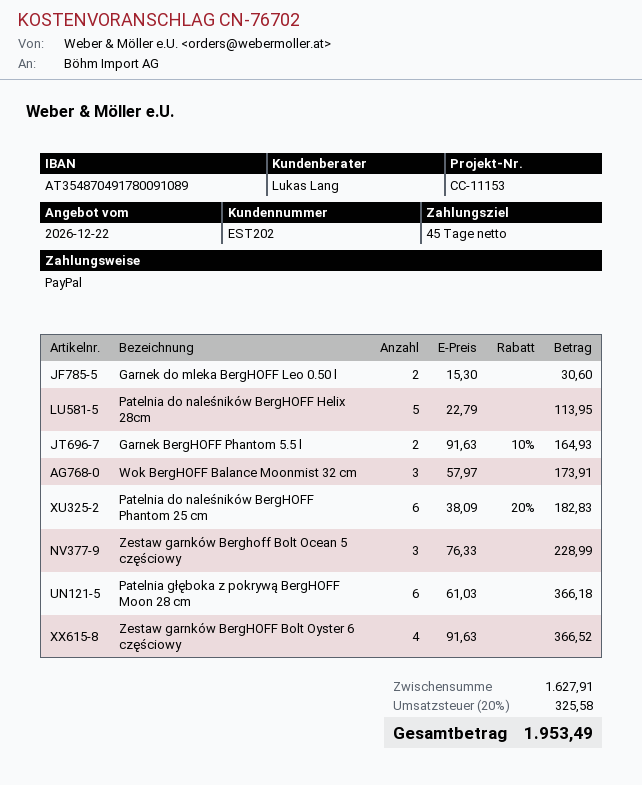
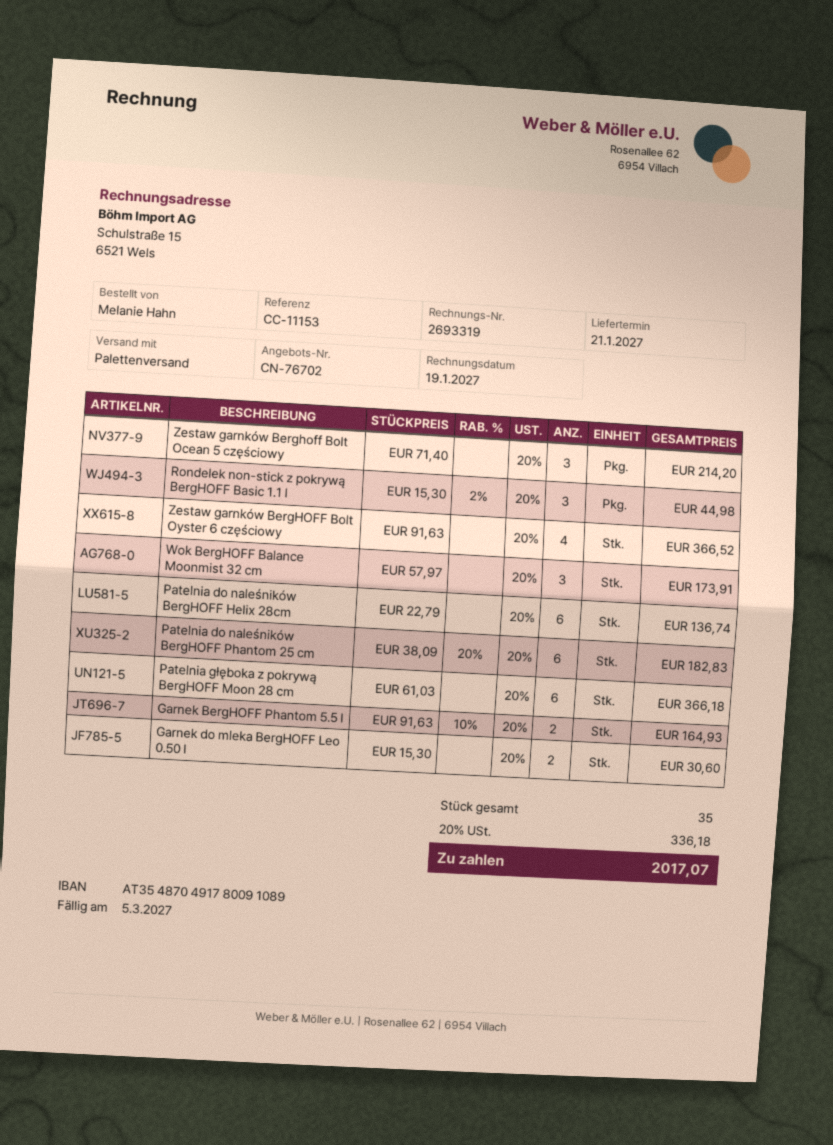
Patelnia do naleśników BergHOFF Helix 28cm: 5 x 22.79 = 113.95 -> 6 x 22.79 = 136.74
Zestaw garnków Berghoff Bolt Ocean 5 częściowy: 3 x 76.33 = 228.99 -> 3 x 71.40 = 214.20
Rondelek non-stick z pokrywą BergHOFF Basic 1.1 l: none -> 3 x 15.30 - 2% = 44.98
tax: 20% = 325.58 -> 20% = 336.18
total: 1953.49 -> 2017.07

